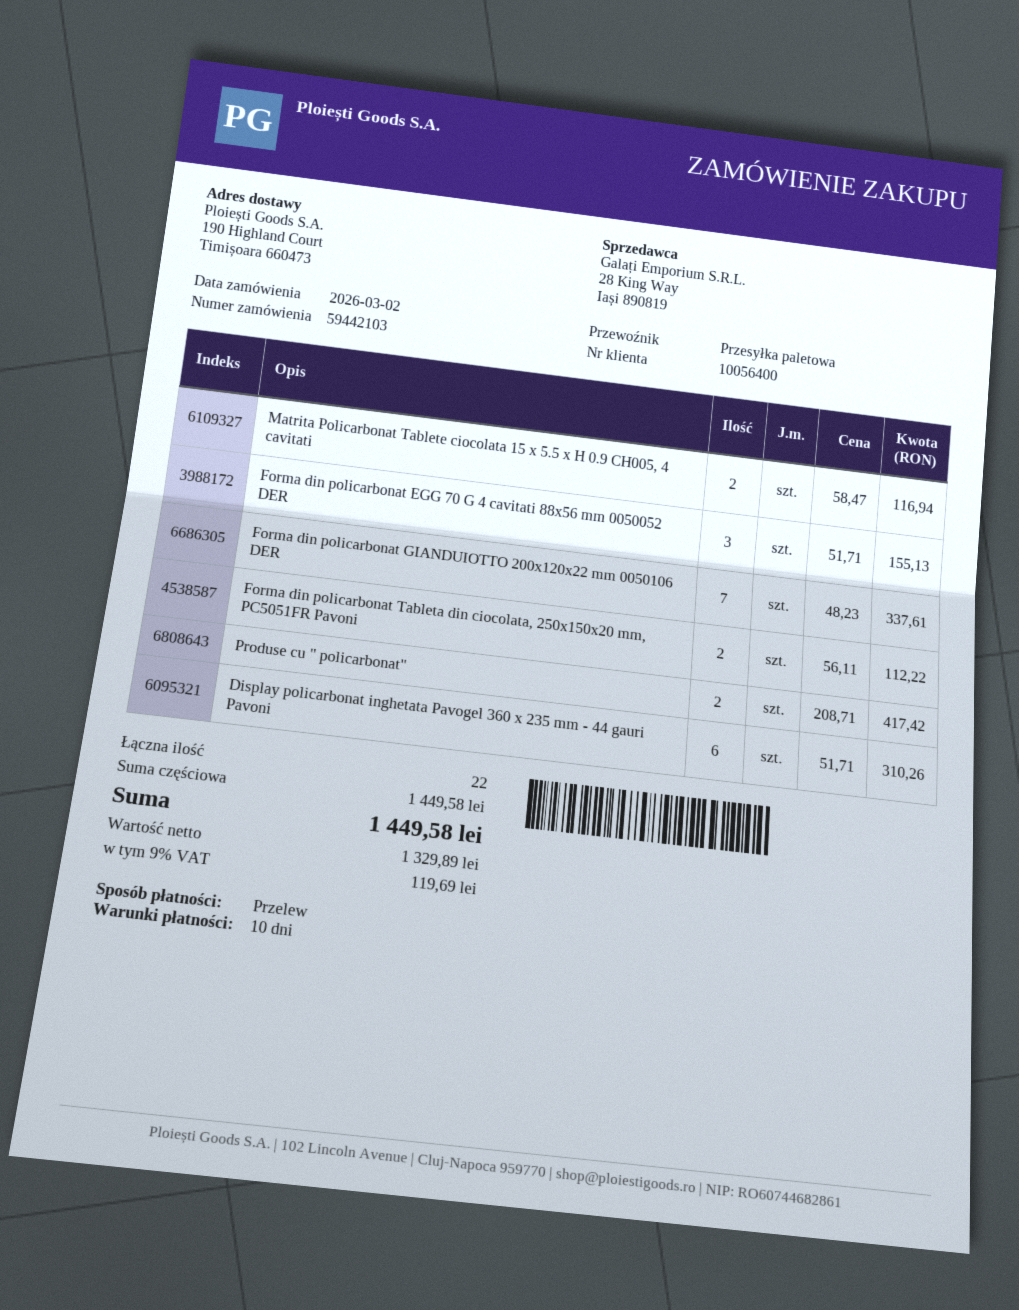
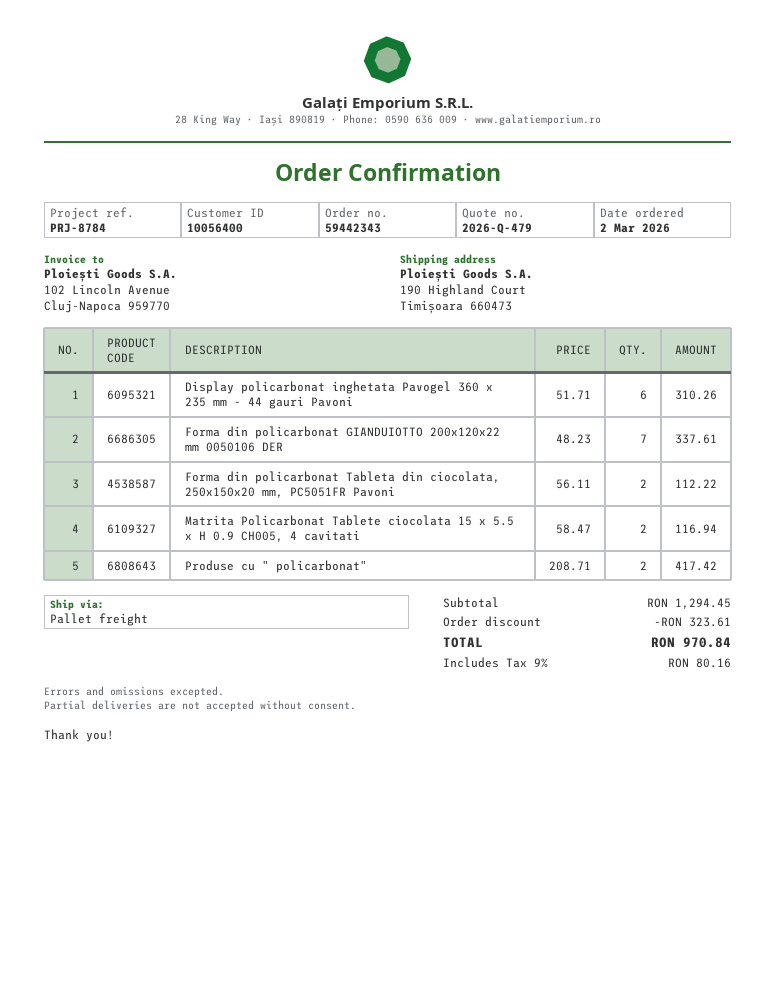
order number: 59442103 -> 59442343
Forma din policarbonat EGG 70 G 4 cavitati 88x56 mm 0050052 DER: 3 x 51.71 = 155.13 -> none
subtotal: 1449.58 -> 1294.45
discount: none -> 323.61
tax: 9% = 119.69 -> 9% = 80.16
total: 1449.58 -> 970.84

